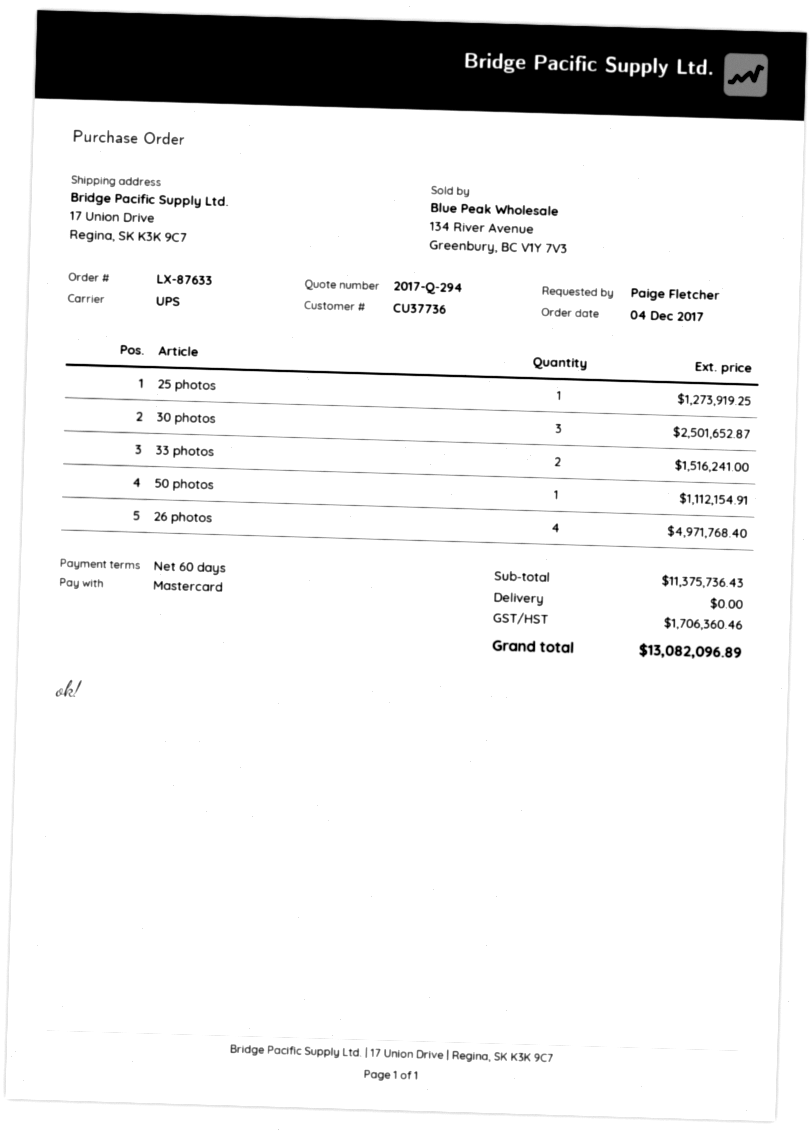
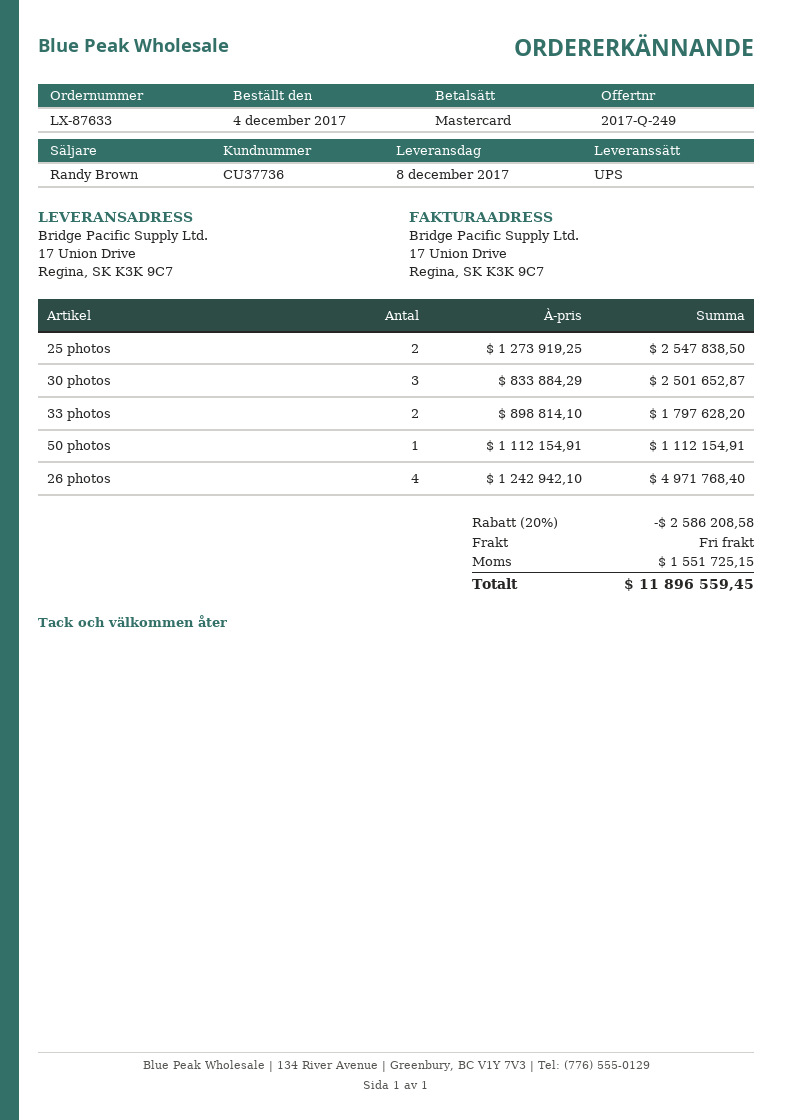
quote number: 2017-Q-294 -> 2017-Q-249
25 photos: 1 for 1273919.25 -> 2 for 2547838.50
33 photos: 2 for 1516241.00 -> 2 for 1797628.20
discount: none -> 20% = 2586208.58
tax: 1706360.46 -> 1551725.15
total: 13082096.89 -> 11896559.45

